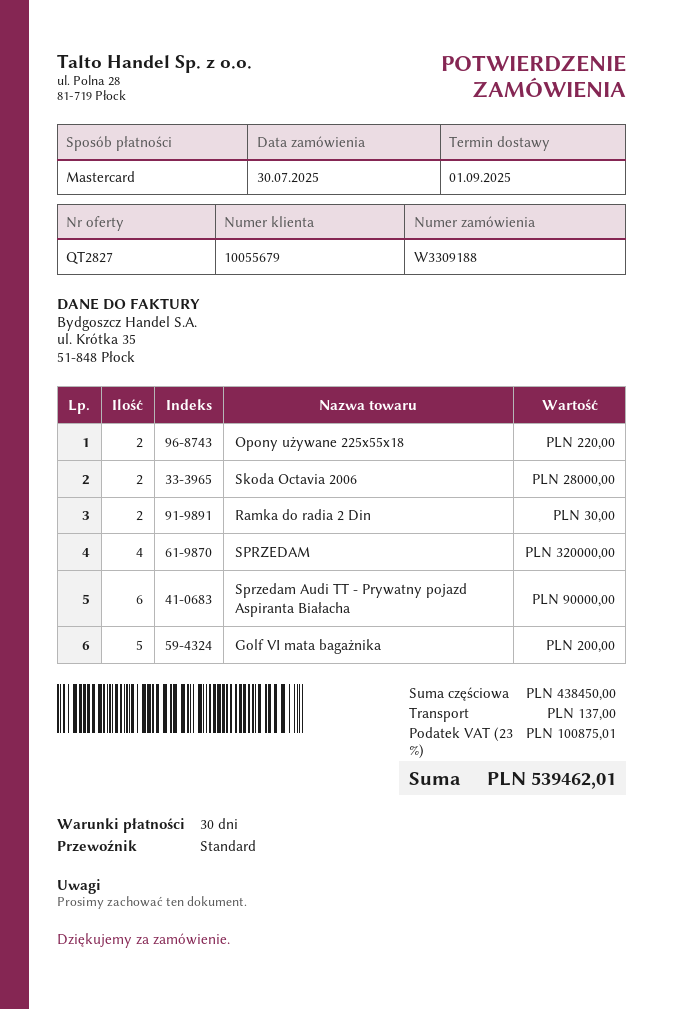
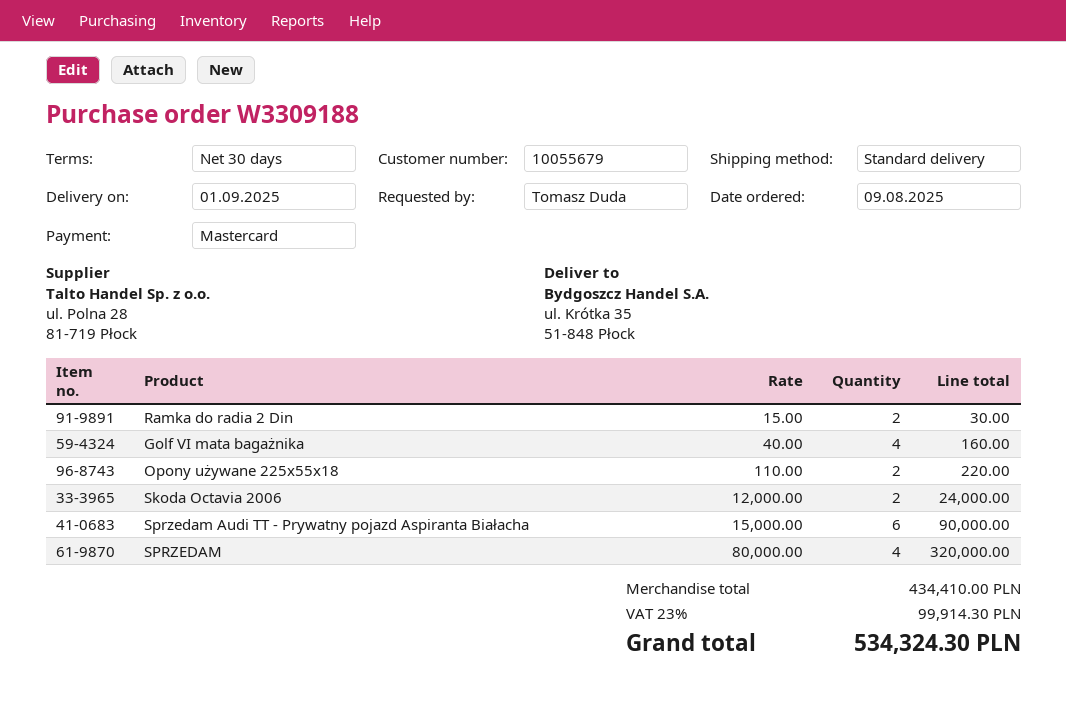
order date: 2025-07-30 -> 2025-08-09
Skoda Octavia 2006: 2 for 28000.00 -> 2 for 24000.00
Golf VI mata bagażnika: 5 for 200.00 -> 4 for 160.00
subtotal: 438450.00 -> 434410.00
shipping: 137.00 -> none
tax: 23% = 100875.01 -> 23% = 99914.30
total: 539462.01 -> 534324.30

